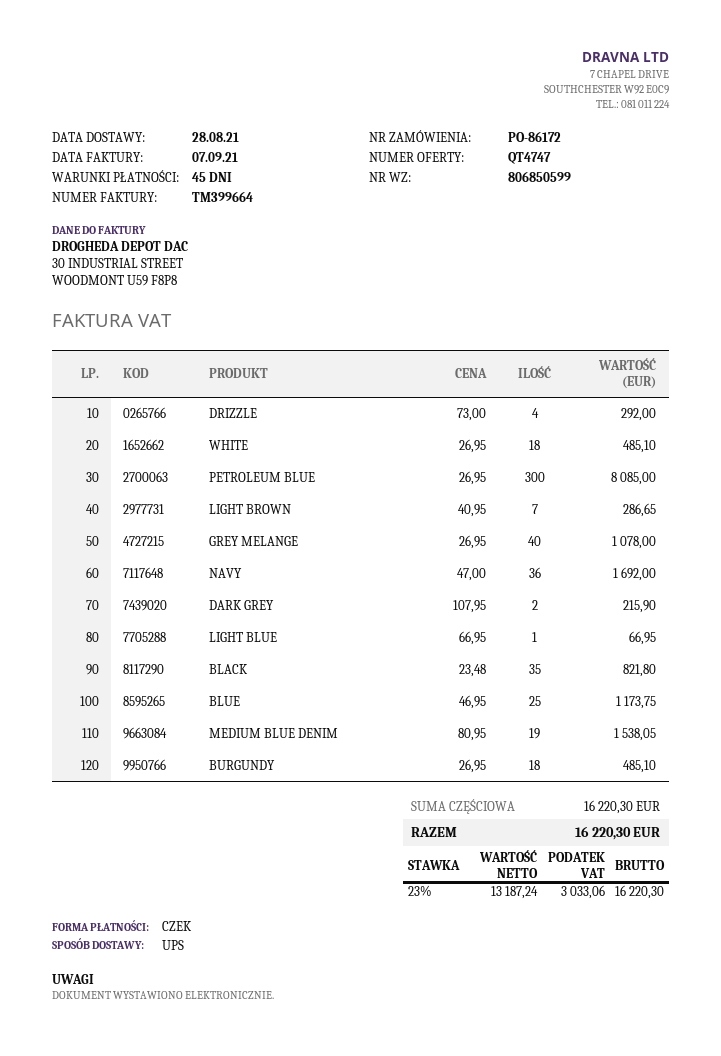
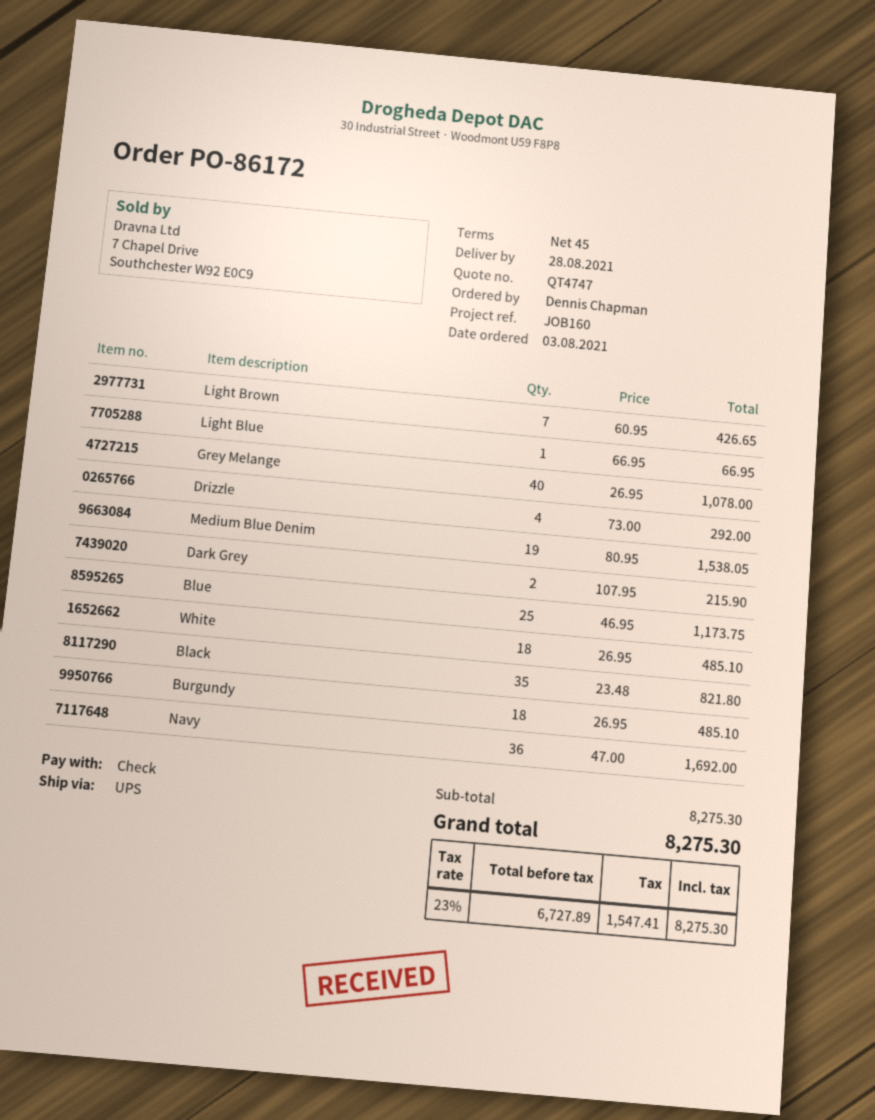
PETROLEUM BLUE: 300 x 26.95 = 8085.00 -> none
LIGHT BROWN: 7 x 40.95 = 286.65 -> 7 x 60.95 = 426.65
subtotal: 16220.30 -> 8275.30
net: 13187.24 -> 6727.89
tax: 23% = 3033.06 -> 23% = 1547.41
total: 16220.30 -> 8275.30

